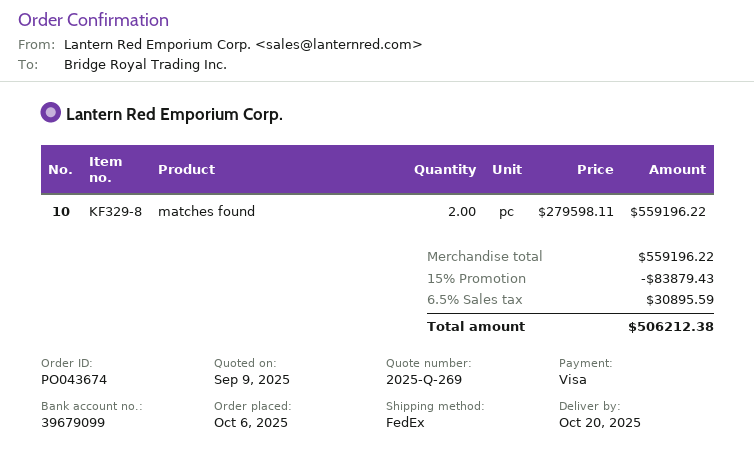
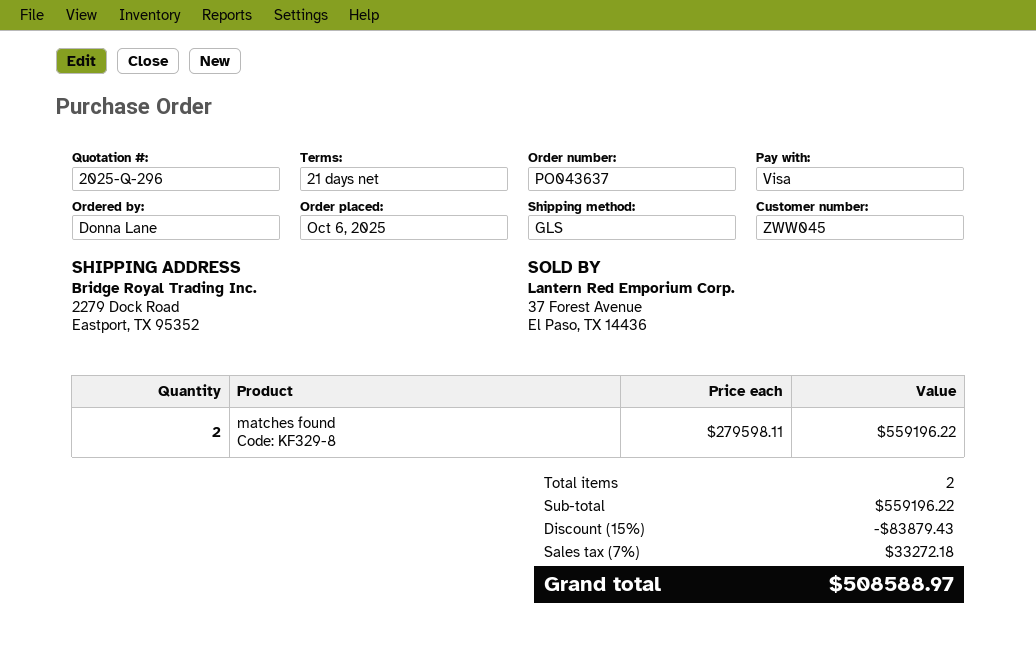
quote number: 2025-Q-269 -> 2025-Q-296
order number: PO043674 -> PO043637
shipping method: FedEx -> GLS
tax: 6.5% = 30895.59 -> 7% = 33272.18
total: 506212.38 -> 508588.97

